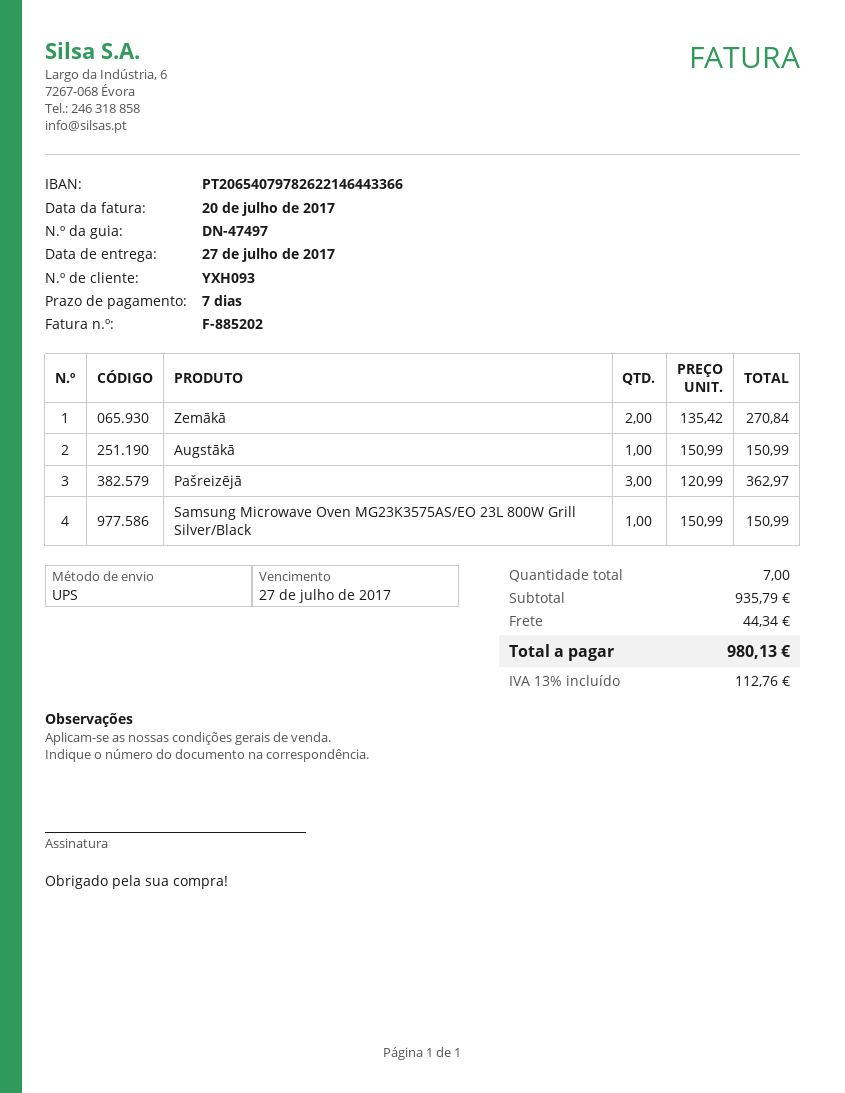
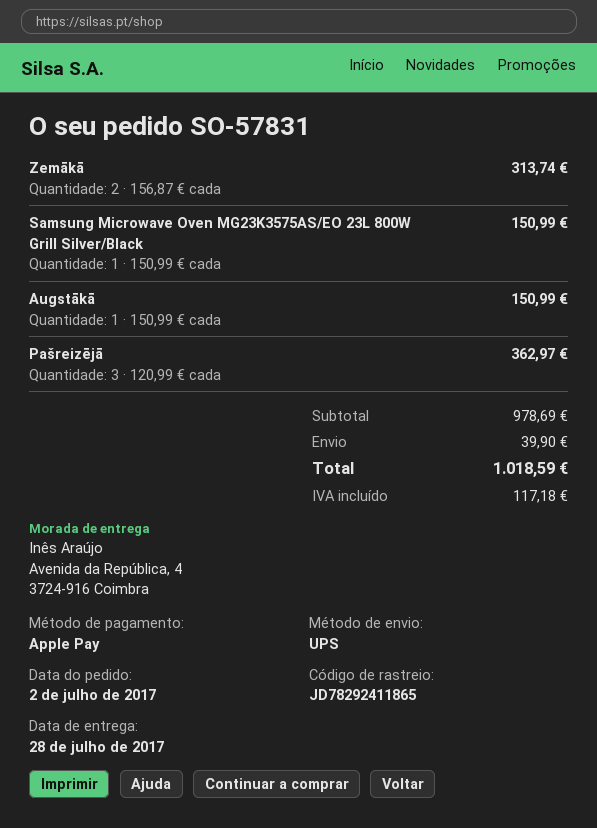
delivery date: 2017-07-27 -> 2017-07-28
Zemākā: 2 x 135.42 = 270.84 -> 2 x 156.87 = 313.74
subtotal: 935.79 -> 978.69
shipping: 44.34 -> 39.90
tax: 112.76 -> 117.18
total: 980.13 -> 1018.59

